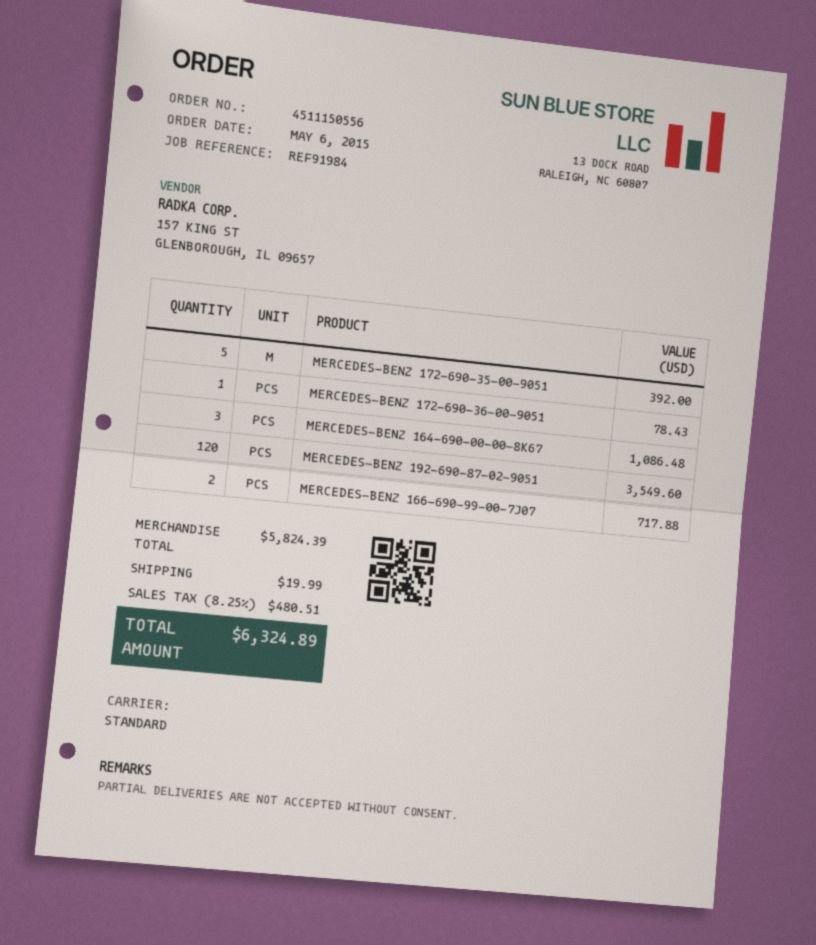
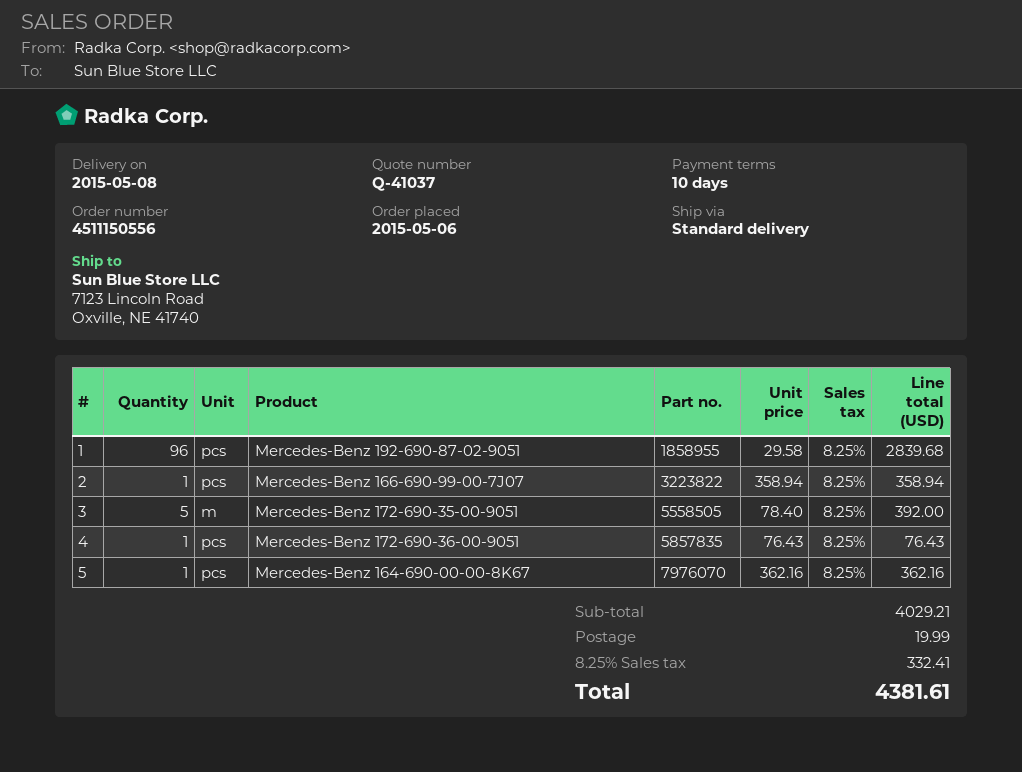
MERCEDES-BENZ 172-690-36-00-9051: 1 for 78.43 -> 1 for 76.43
MERCEDES-BENZ 164-690-00-00-8K67: 3 for 1086.48 -> 1 for 362.16
MERCEDES-BENZ 192-690-87-02-9051: 120 for 3549.60 -> 96 for 2839.68
MERCEDES-BENZ 166-690-99-00-7J07: 2 for 717.88 -> 1 for 358.94
subtotal: 5824.39 -> 4029.21
tax: 8.25% = 480.51 -> 8.25% = 332.41
total: 6324.89 -> 4381.61

